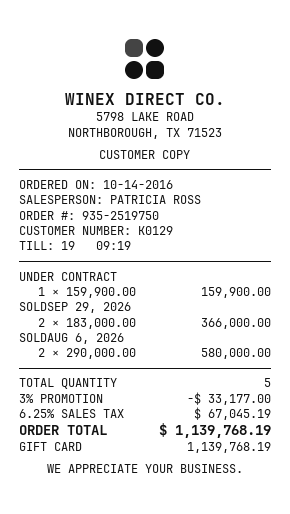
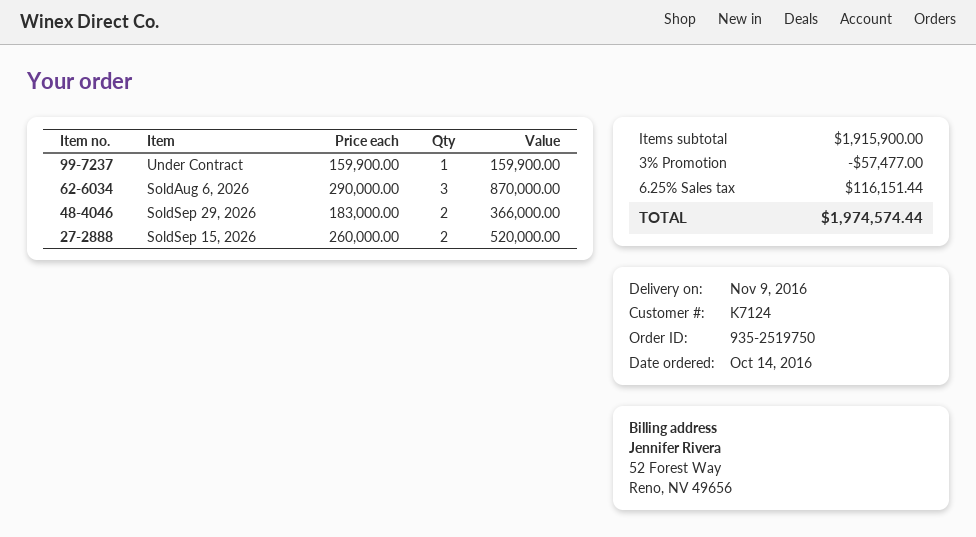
customer number: K0129 -> K7124
SOLDAUG 6, 2026: 2 x 290000.00 = 580000.00 -> 3 x 290000.00 = 870000.00
SoldSep 15, 2026: none -> 2 x 260000.00 = 520000.00
discount: 3% = 33177.00 -> 3% = 57477.00
tax: 6.25% = 67045.19 -> 6.25% = 116151.44
total: 1139768.19 -> 1974574.44

